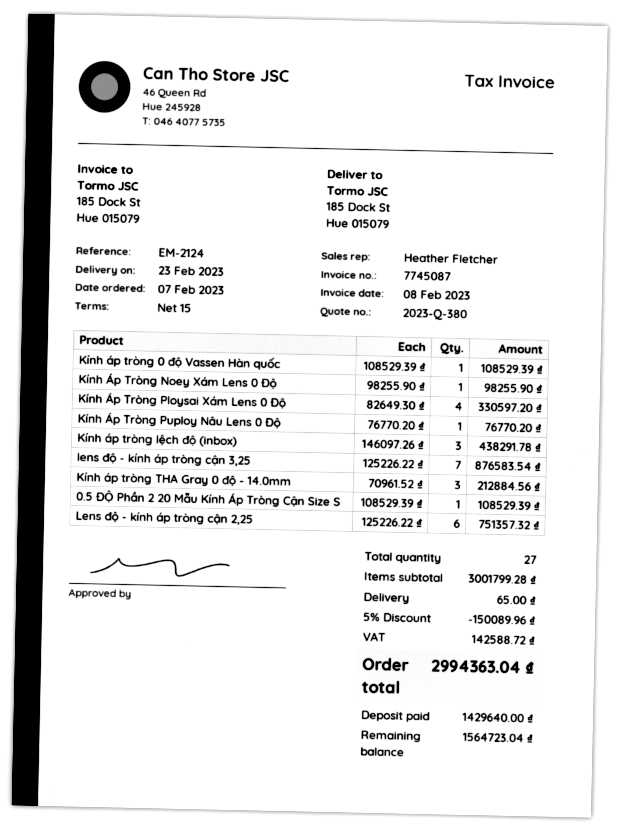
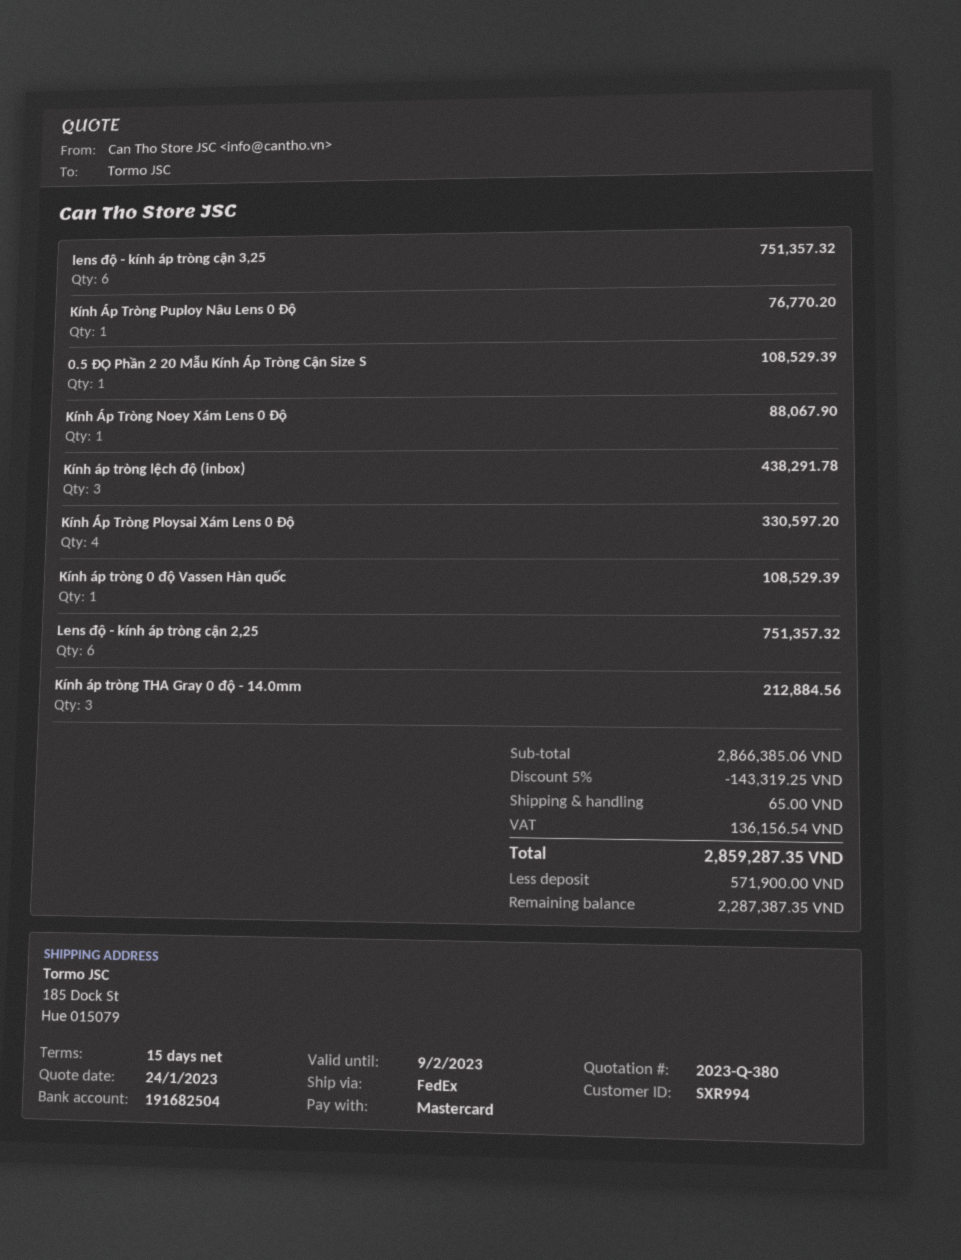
Kính Áp Tròng Noey Xám Lens 0 Độ: 1 for 98255.90 -> 1 for 88067.90
lens độ - kính áp tròng cận 3,25: 7 for 876583.54 -> 6 for 751357.32
subtotal: 3001799.28 -> 2866385.06
discount: 5% = 150089.96 -> 5% = 143319.25
tax: 142588.72 -> 136156.54
total: 2994363.04 -> 2859287.35
deposit: 1429640.00 -> 571900.00
balance: 1564723.04 -> 2287387.35

